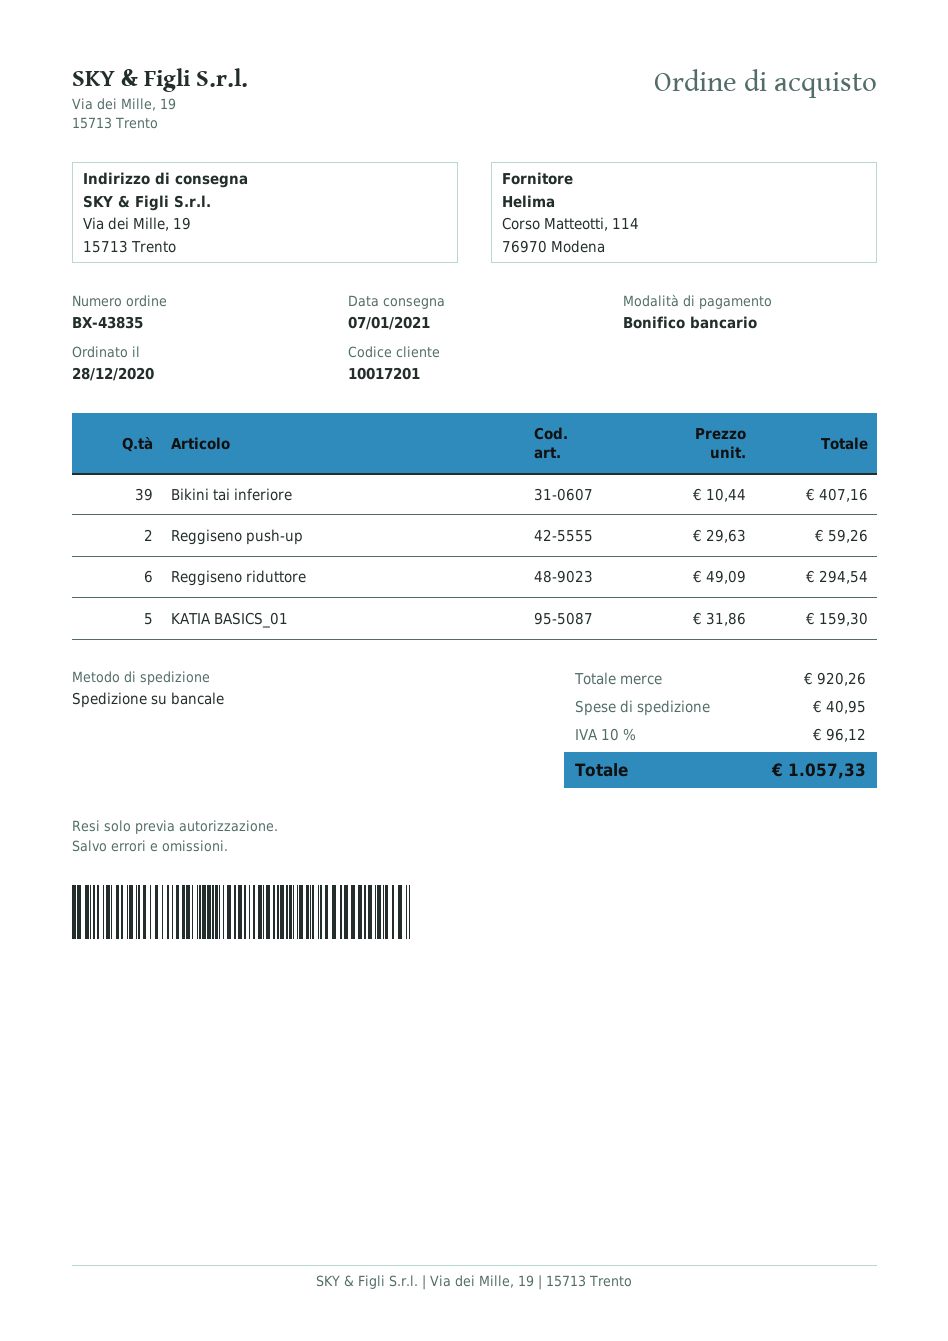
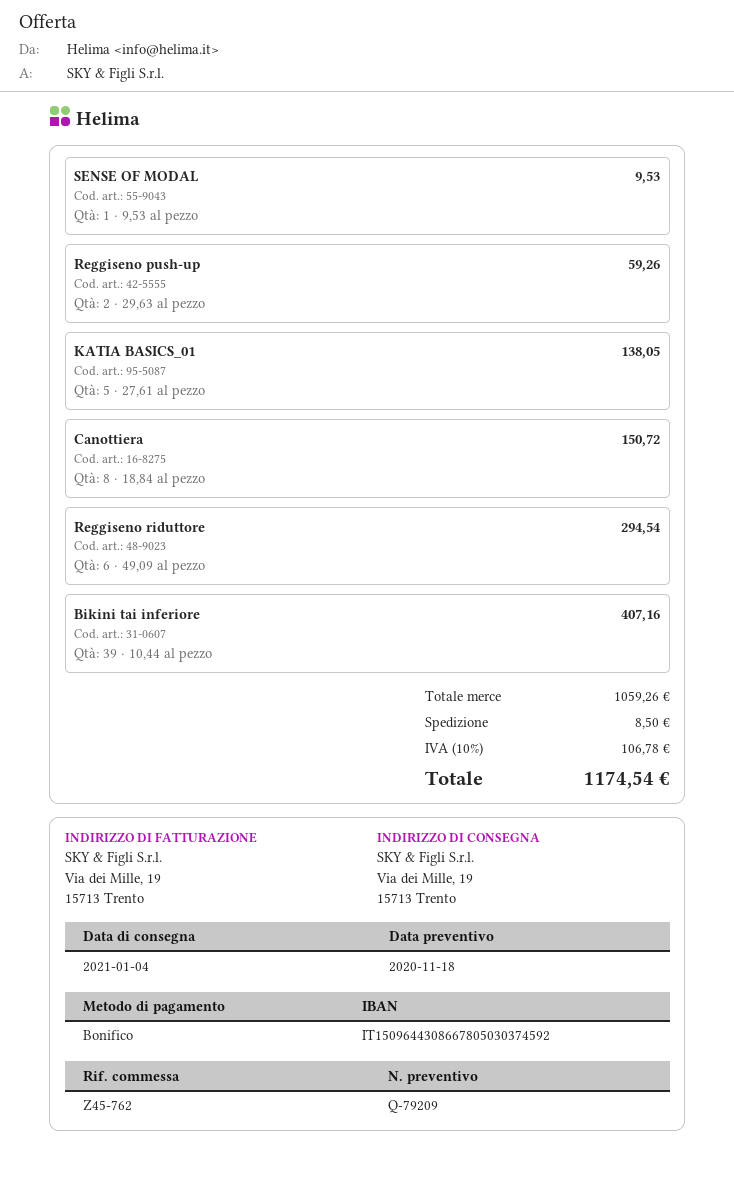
delivery date: 2021-01-07 -> 2021-01-04
KATIA BASICS_01: 5 x 31.86 = 159.30 -> 5 x 27.61 = 138.05
SENSE OF MODAL: none -> 1 x 9.53 = 9.53
Canottiera: none -> 8 x 18.84 = 150.72
subtotal: 920.26 -> 1059.26
shipping: 40.95 -> 8.50
tax: 10% = 96.12 -> 10% = 106.78
total: 1057.33 -> 1174.54

